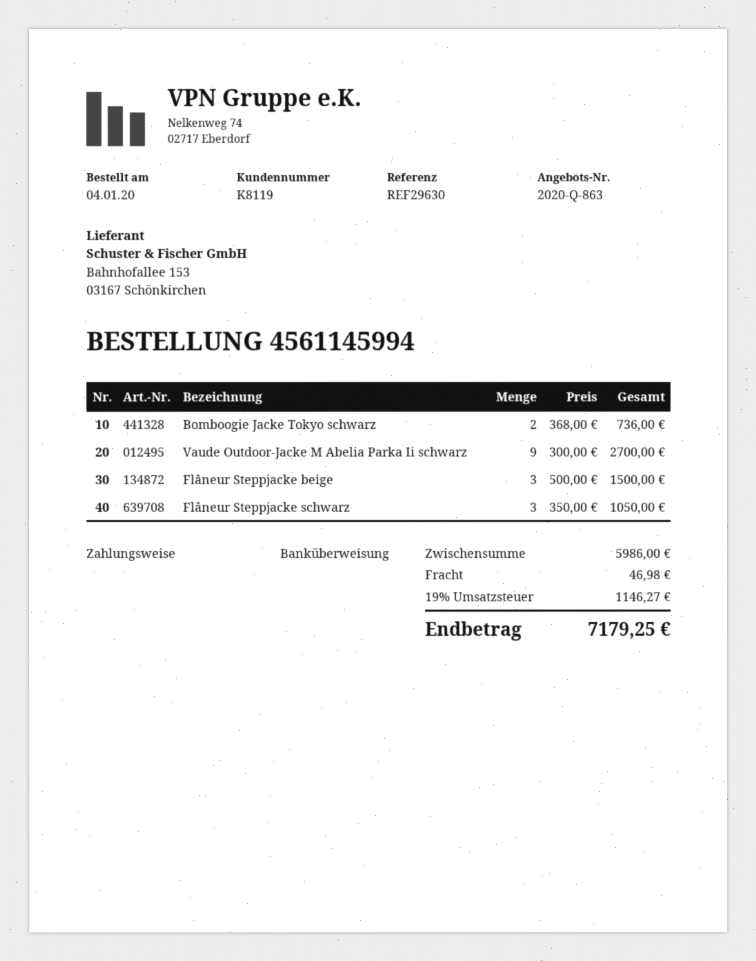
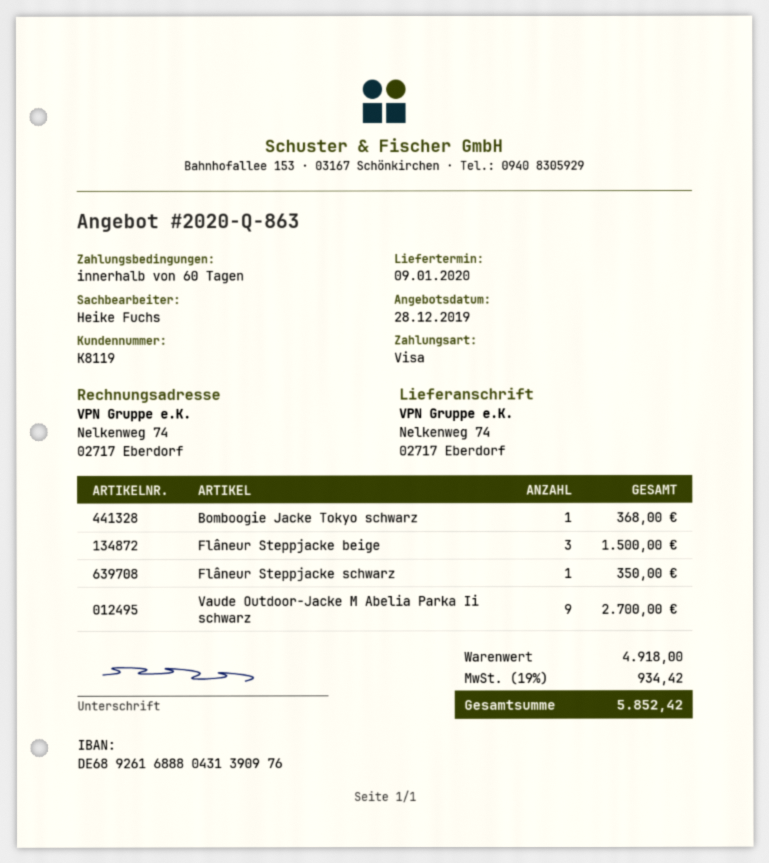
payment method: bank transfer -> Visa
Bomboogie Jacke Tokyo schwarz: 2 for 736.00 -> 1 for 368.00
Flâneur Steppjacke schwarz: 3 for 1050.00 -> 1 for 350.00
subtotal: 5986.00 -> 4918.00
shipping: 46.98 -> none
tax: 19% = 1146.27 -> 19% = 934.42
total: 7179.25 -> 5852.42

